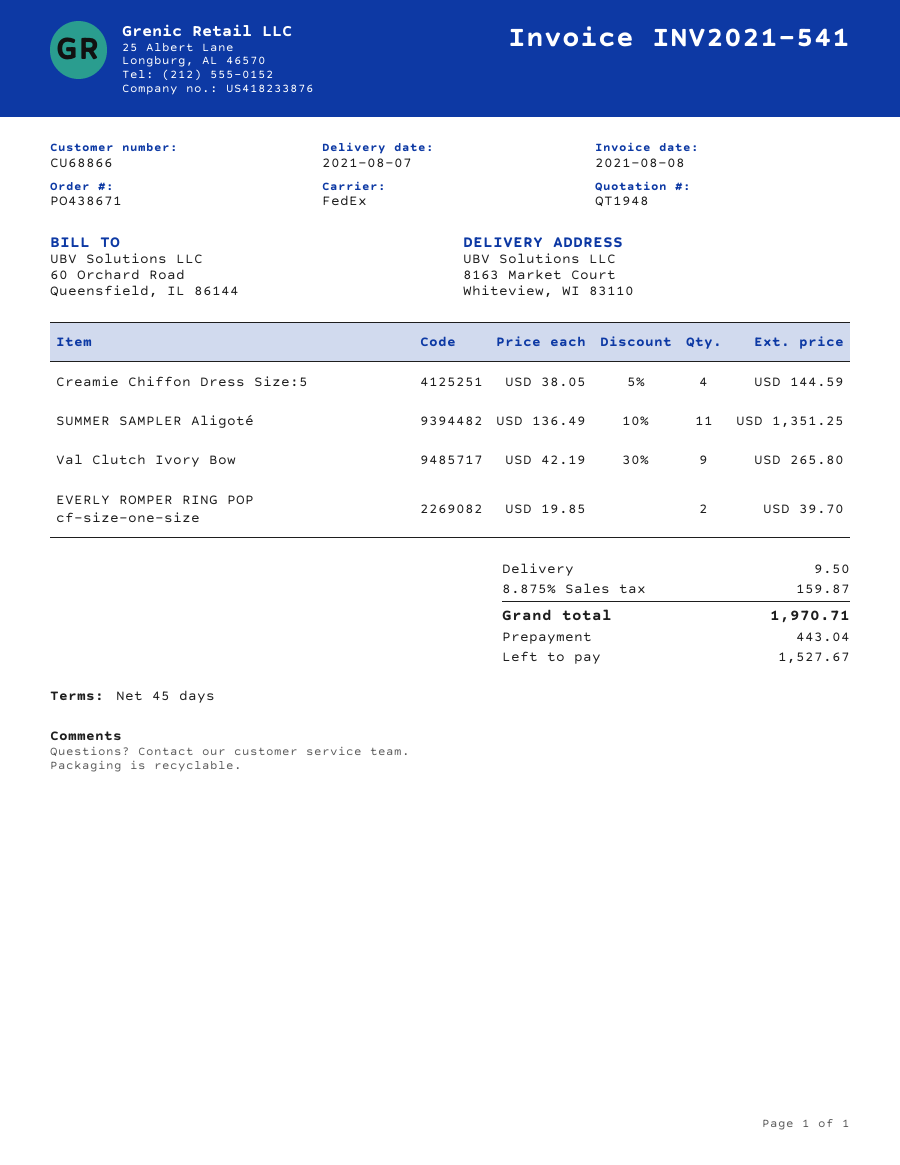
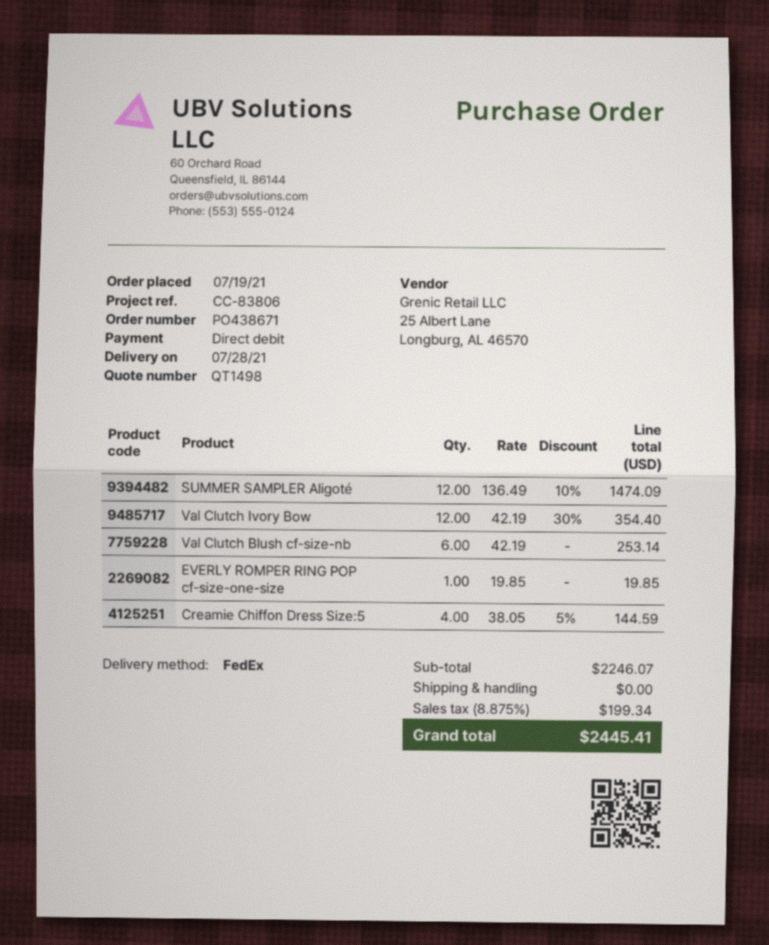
quote number: QT1948 -> QT1498
delivery date: 2021-08-07 -> 2021-07-28
SUMMER SAMPLER Aligoté: 11 x 136.49 - 10% = 1351.25 -> 12 x 136.49 - 10% = 1474.09
Val Clutch Ivory Bow: 9 x 42.19 - 30% = 265.80 -> 12 x 42.19 - 30% = 354.40
EVERLY ROMPER RING POP cf-size-one-size: 2 x 19.85 = 39.70 -> 1 x 19.85 = 19.85
Val Clutch Blush cf-size-nb: none -> 6 x 42.19 = 253.14
shipping: 9.50 -> 0.00
tax: 8.875% = 159.87 -> 8.875% = 199.34
total: 1970.71 -> 2445.41

